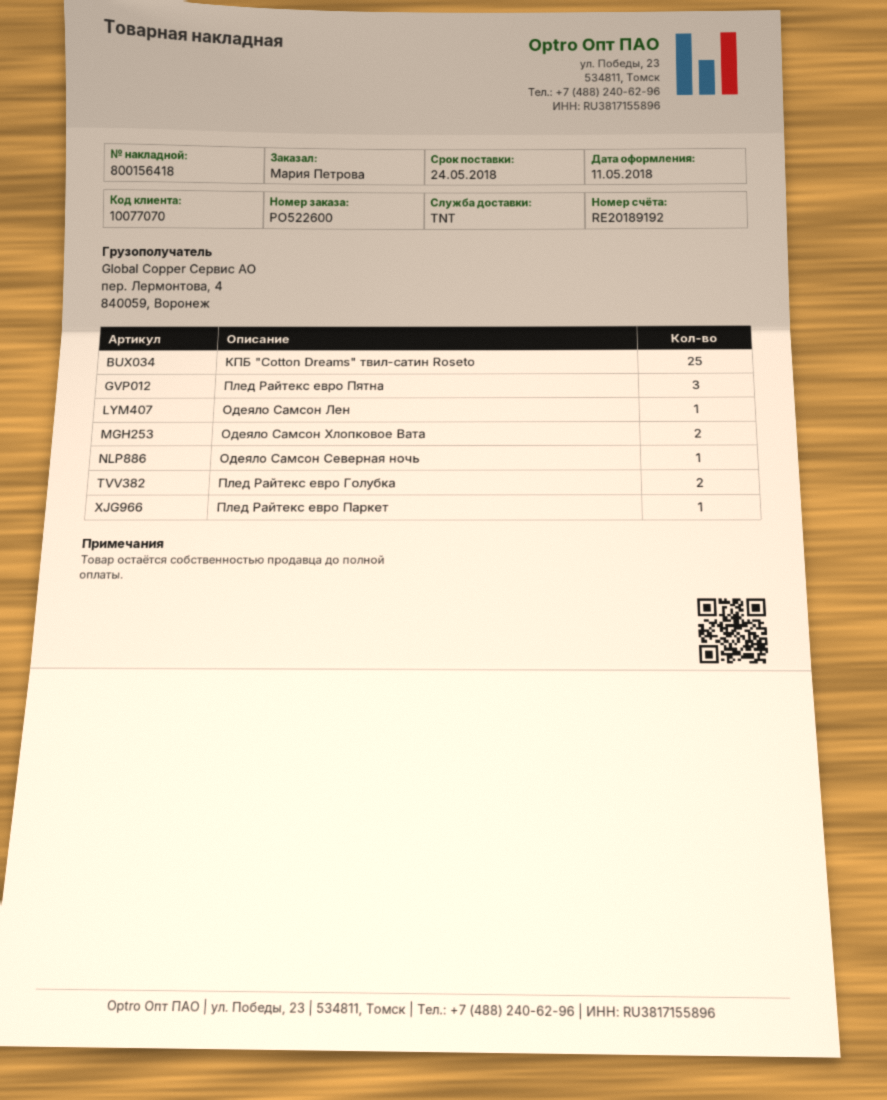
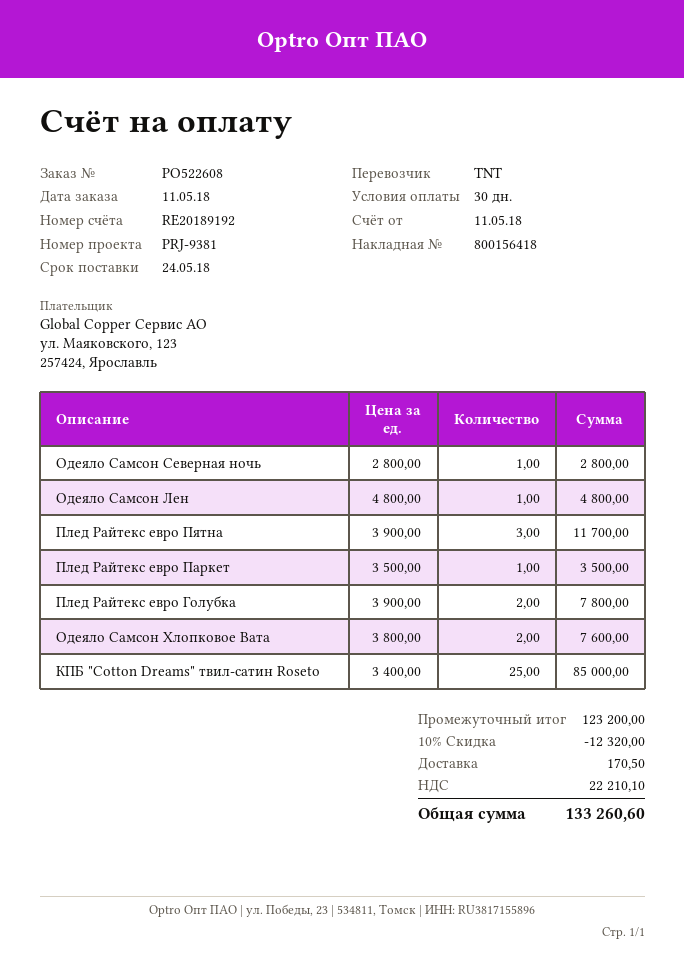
order number: PO522600 -> PO522608

